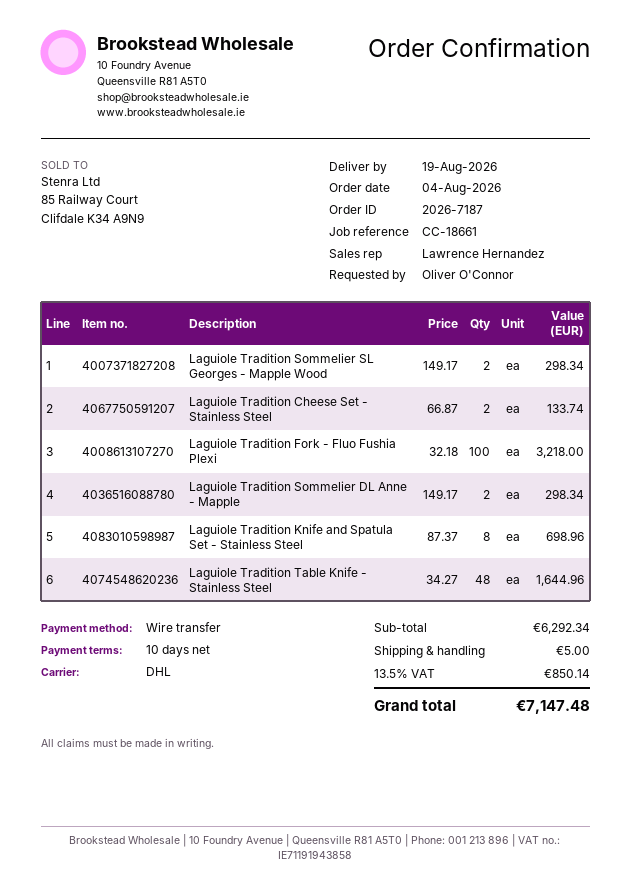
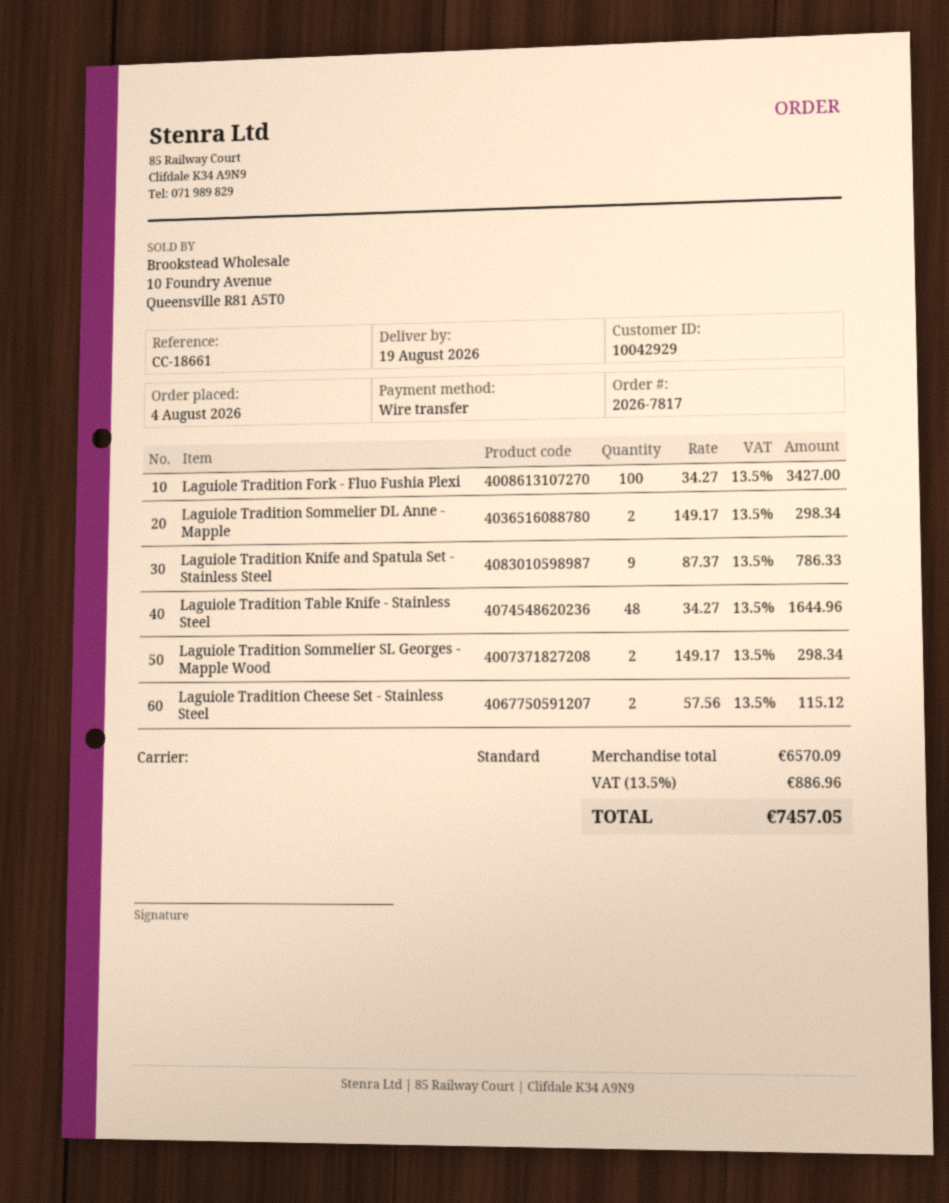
order number: 2026-7187 -> 2026-7817
shipping method: DHL -> standard
Laguiole Tradition Cheese Set - Stainless Steel: 2 x 66.87 = 133.74 -> 2 x 57.56 = 115.12
Laguiole Tradition Fork - Fluo Fushia Plexi: 100 x 32.18 = 3218.00 -> 100 x 34.27 = 3427.00
Laguiole Tradition Knife and Spatula Set - Stainless Steel: 8 x 87.37 = 698.96 -> 9 x 87.37 = 786.33
subtotal: 6292.34 -> 6570.09
shipping: 5.00 -> none
tax: 13.5% = 850.14 -> 13.5% = 886.96
total: 7147.48 -> 7457.05

